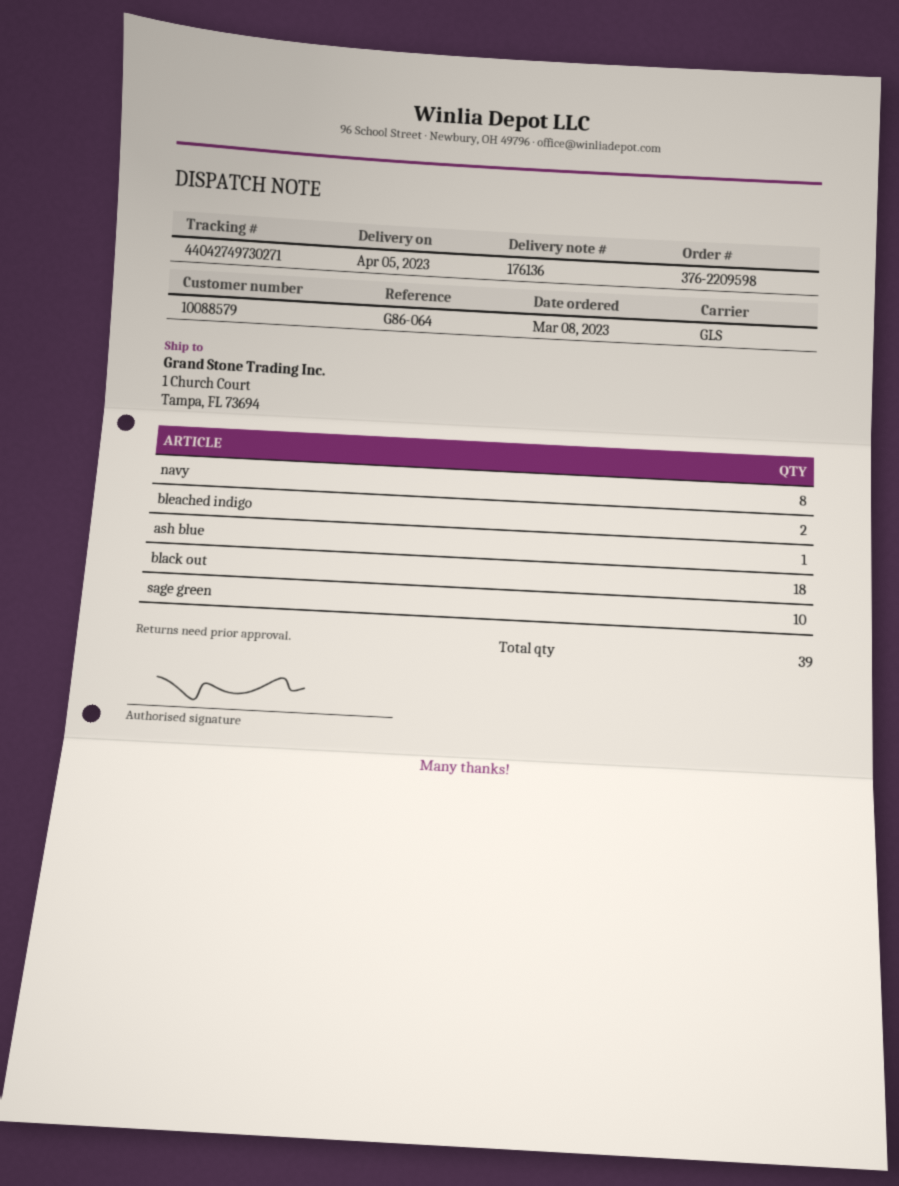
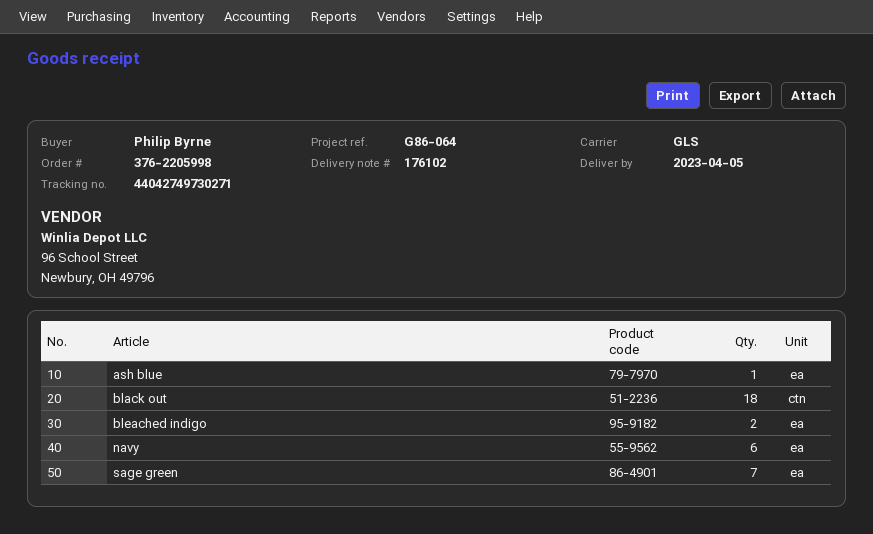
order number: 376-2209598 -> 376-2205998
delivery note number: 176136 -> 176102
navy: 8 -> 6
sage green: 10 -> 7

